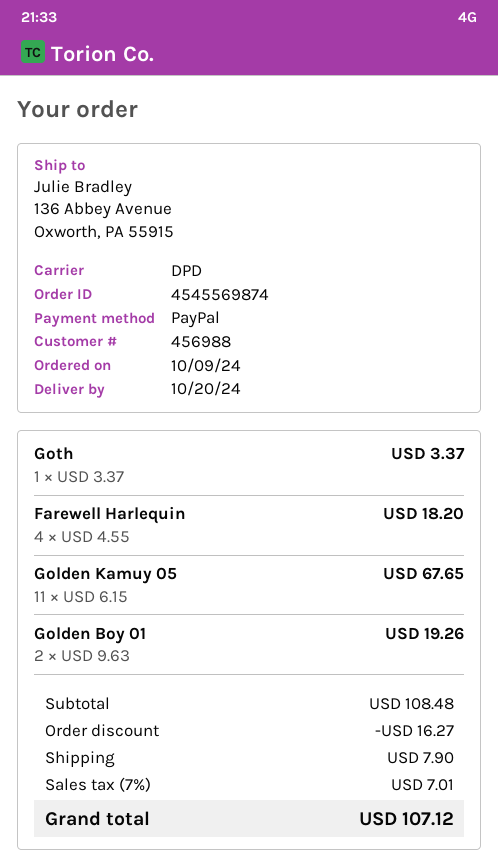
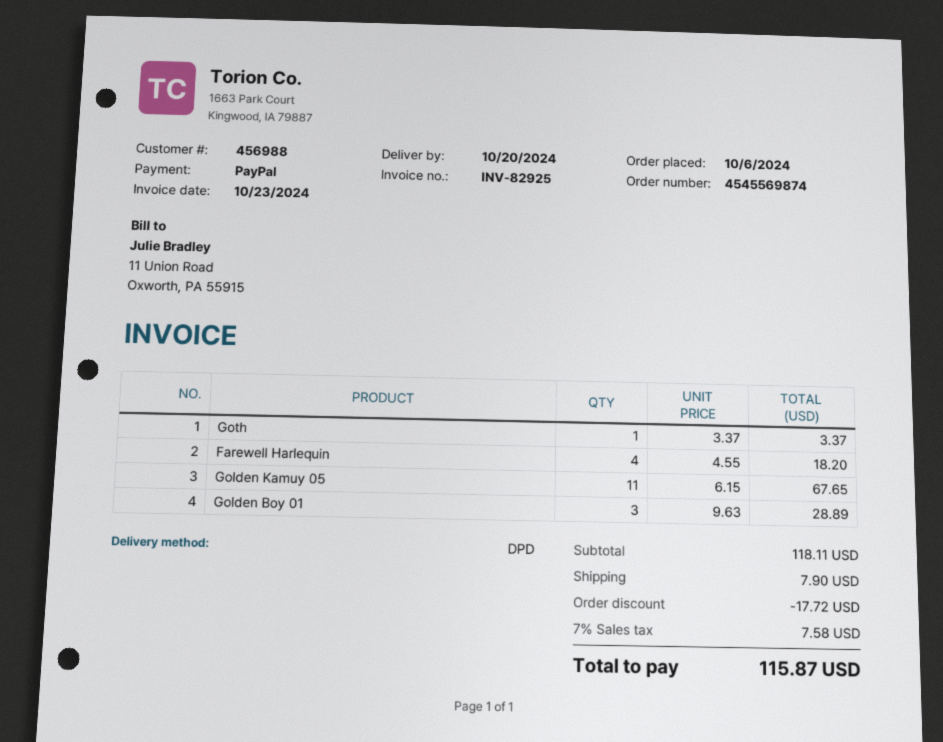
order date: 2024-10-09 -> 2024-10-06
Golden Boy 01: 2 x 9.63 = 19.26 -> 3 x 9.63 = 28.89
subtotal: 108.48 -> 118.11
discount: 16.27 -> 17.72
tax: 7% = 7.01 -> 7% = 7.58
total: 107.12 -> 115.87

